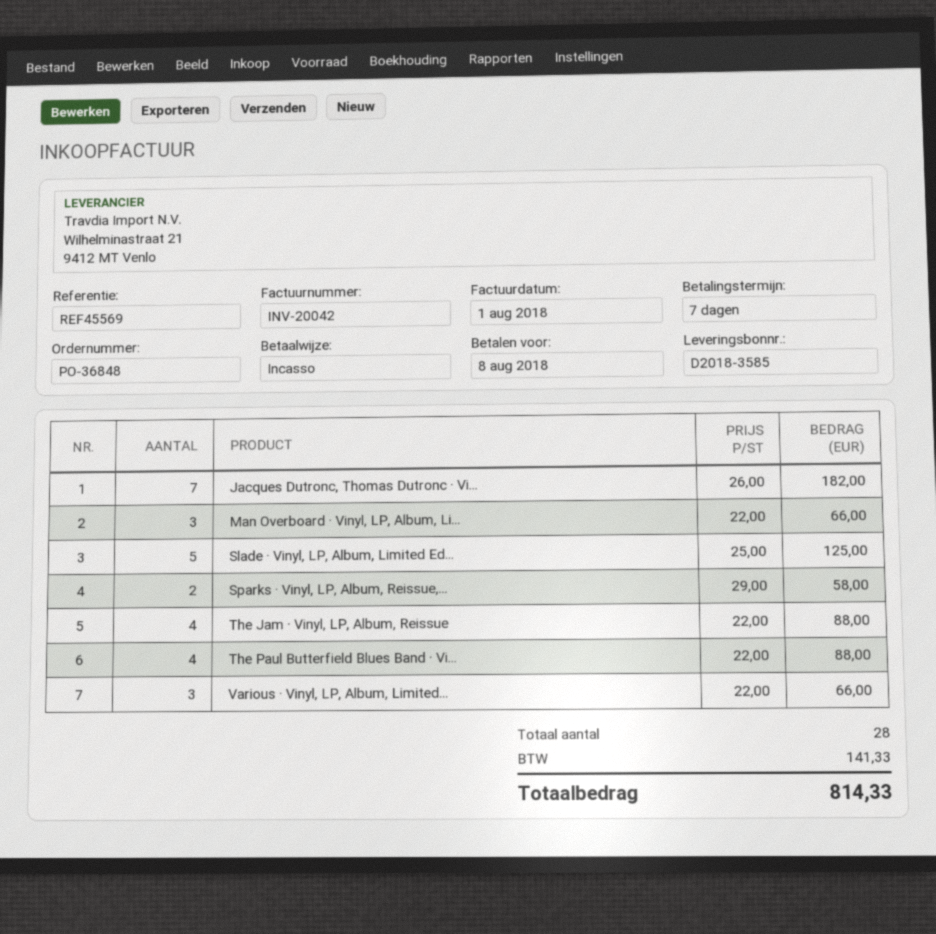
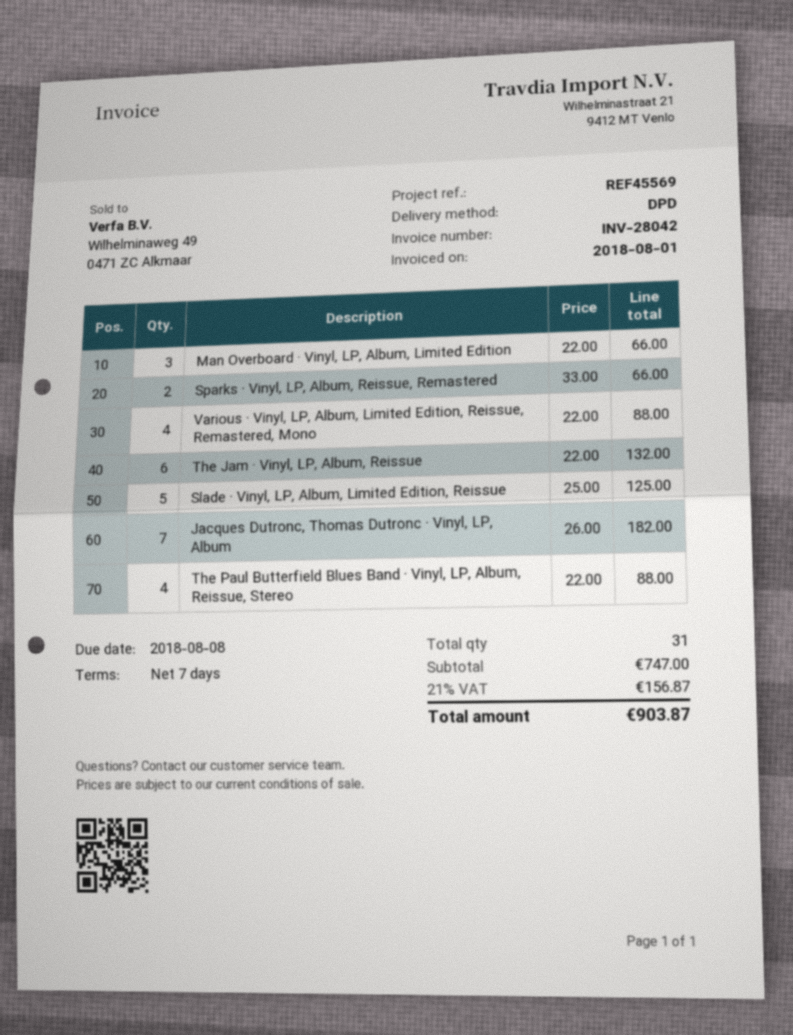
invoice number: INV-20042 -> INV-28042
Sparks · Vinyl, LP, Album, Reissue,...: 2 x 29.00 = 58.00 -> 2 x 33.00 = 66.00
The Jam · Vinyl, LP, Album, Reissue: 4 x 22.00 = 88.00 -> 6 x 22.00 = 132.00
Various · Vinyl, LP, Album, Limited...: 3 x 22.00 = 66.00 -> 4 x 22.00 = 88.00
total quantity: 28 -> 31
tax: 141.33 -> 156.87
total: 814.33 -> 903.87

